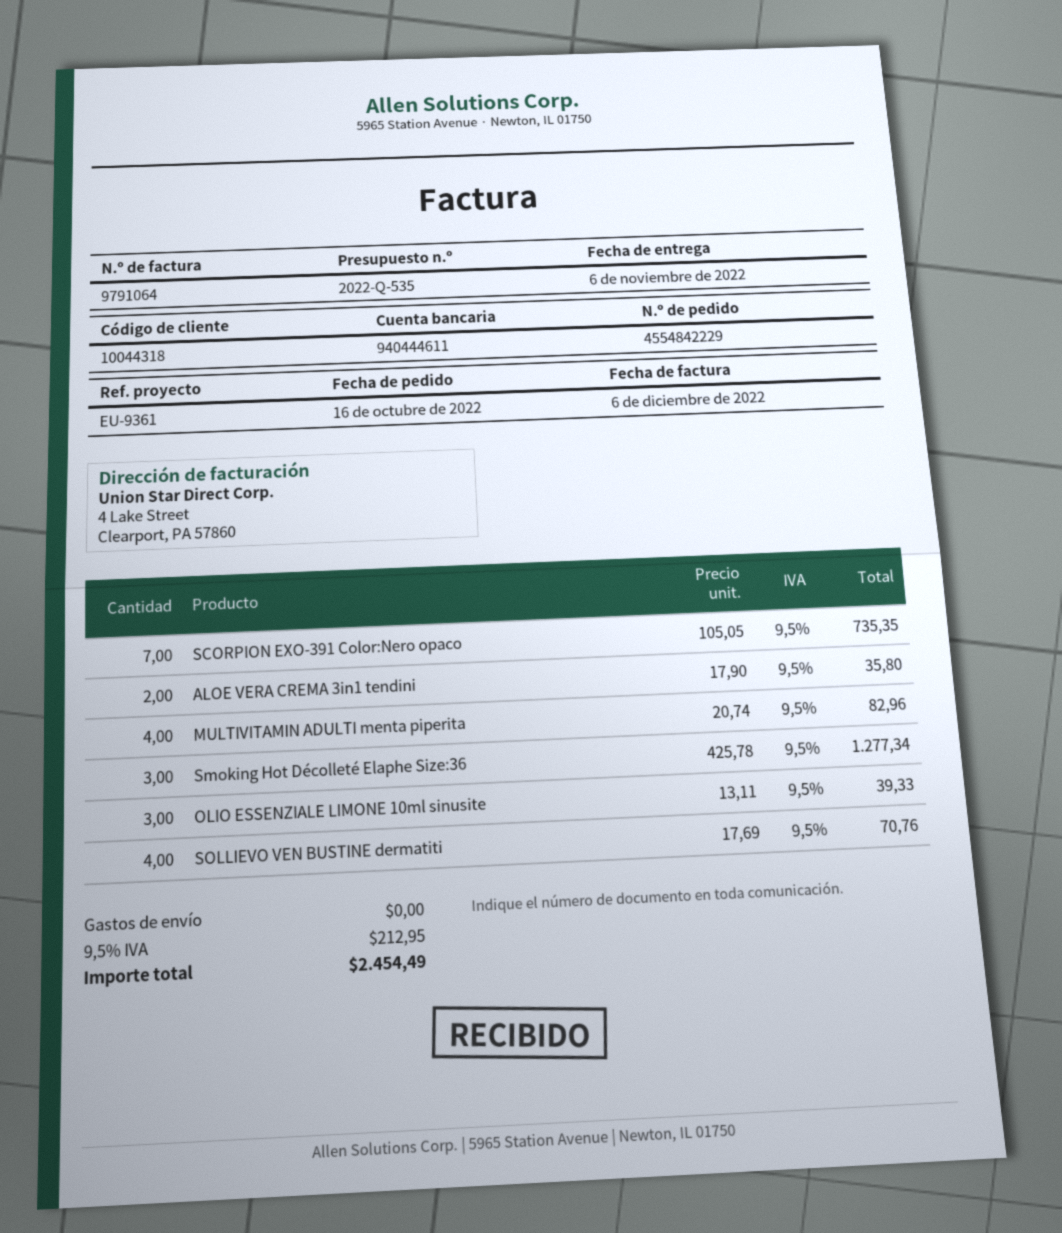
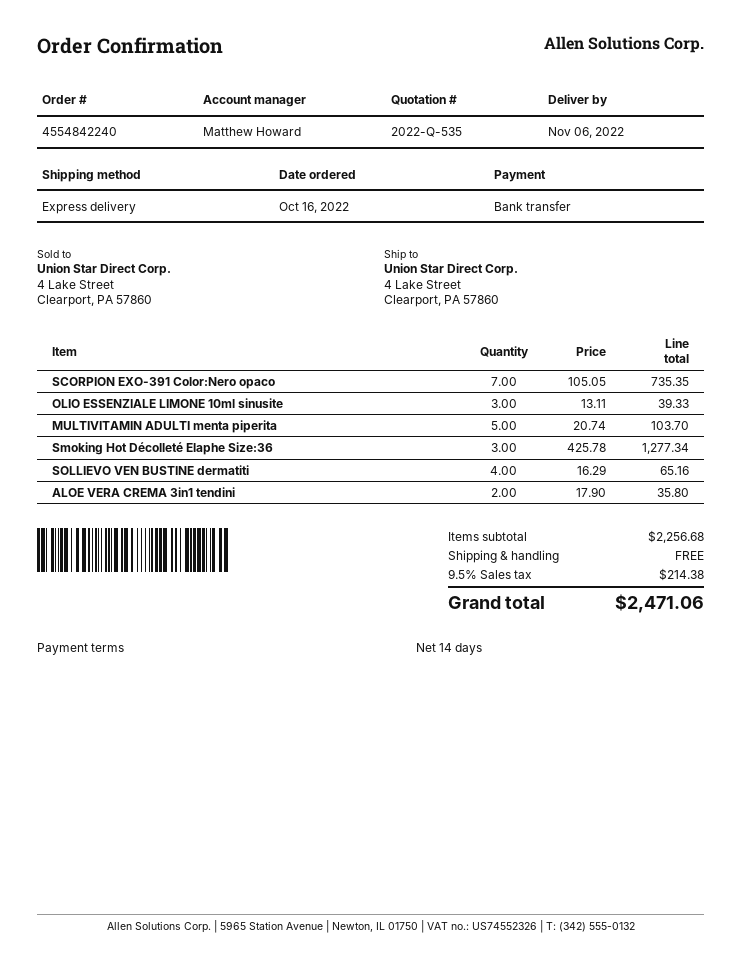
order number: 4554842229 -> 4554842240
MULTIVITAMIN ADULTI menta piperita: 4 x 20.74 = 82.96 -> 5 x 20.74 = 103.70
SOLLIEVO VEN BUSTINE dermatiti: 4 x 17.69 = 70.76 -> 4 x 16.29 = 65.16
tax: 9.5% = 212.95 -> 9.5% = 214.38
total: 2454.49 -> 2471.06

